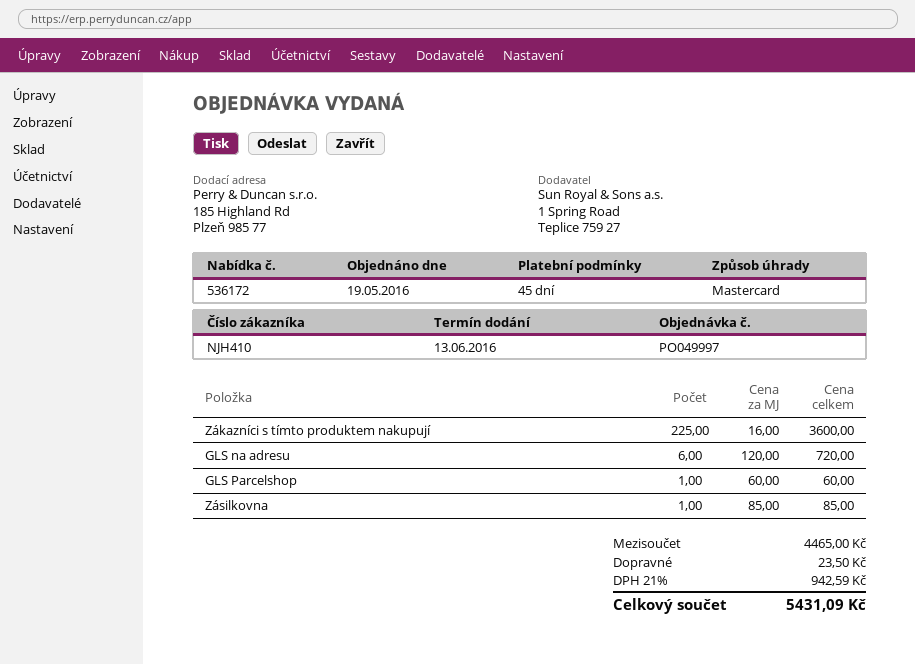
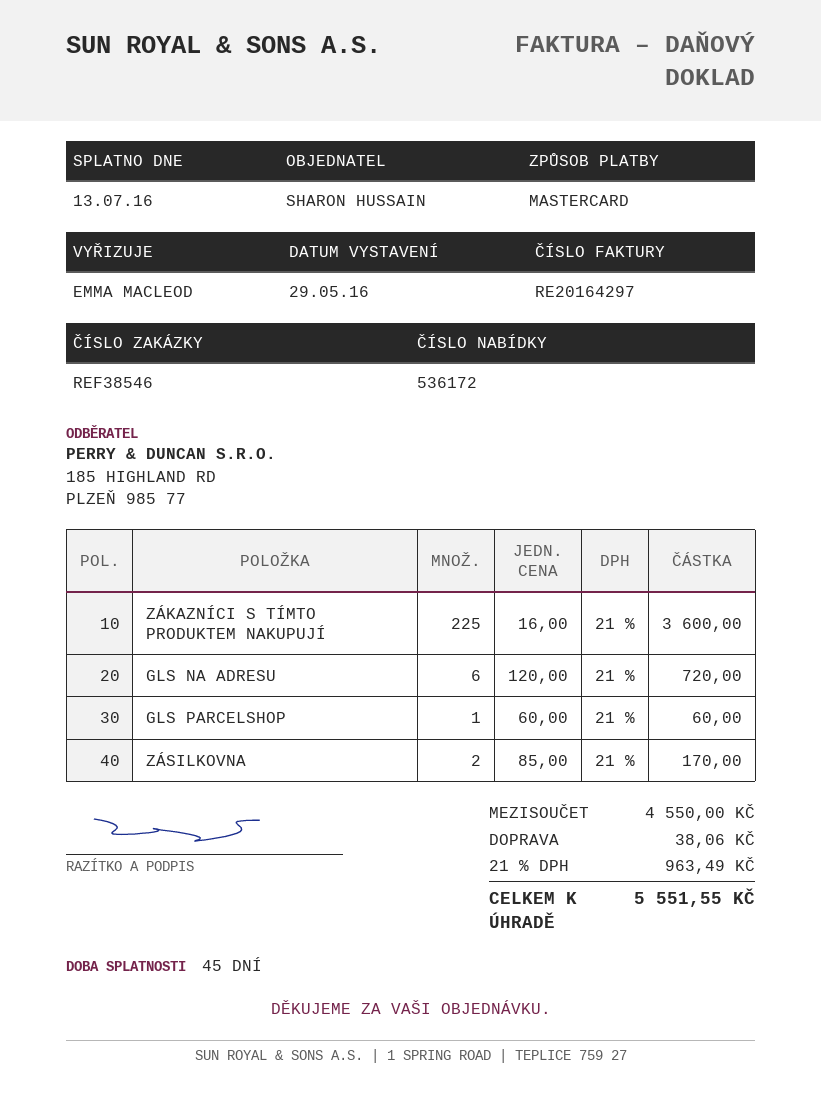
Zásilkovna: 1 x 85.00 = 85.00 -> 2 x 85.00 = 170.00
subtotal: 4465.00 -> 4550.00
shipping: 23.50 -> 38.06
tax: 21% = 942.59 -> 21% = 963.49
total: 5431.09 -> 5551.55

